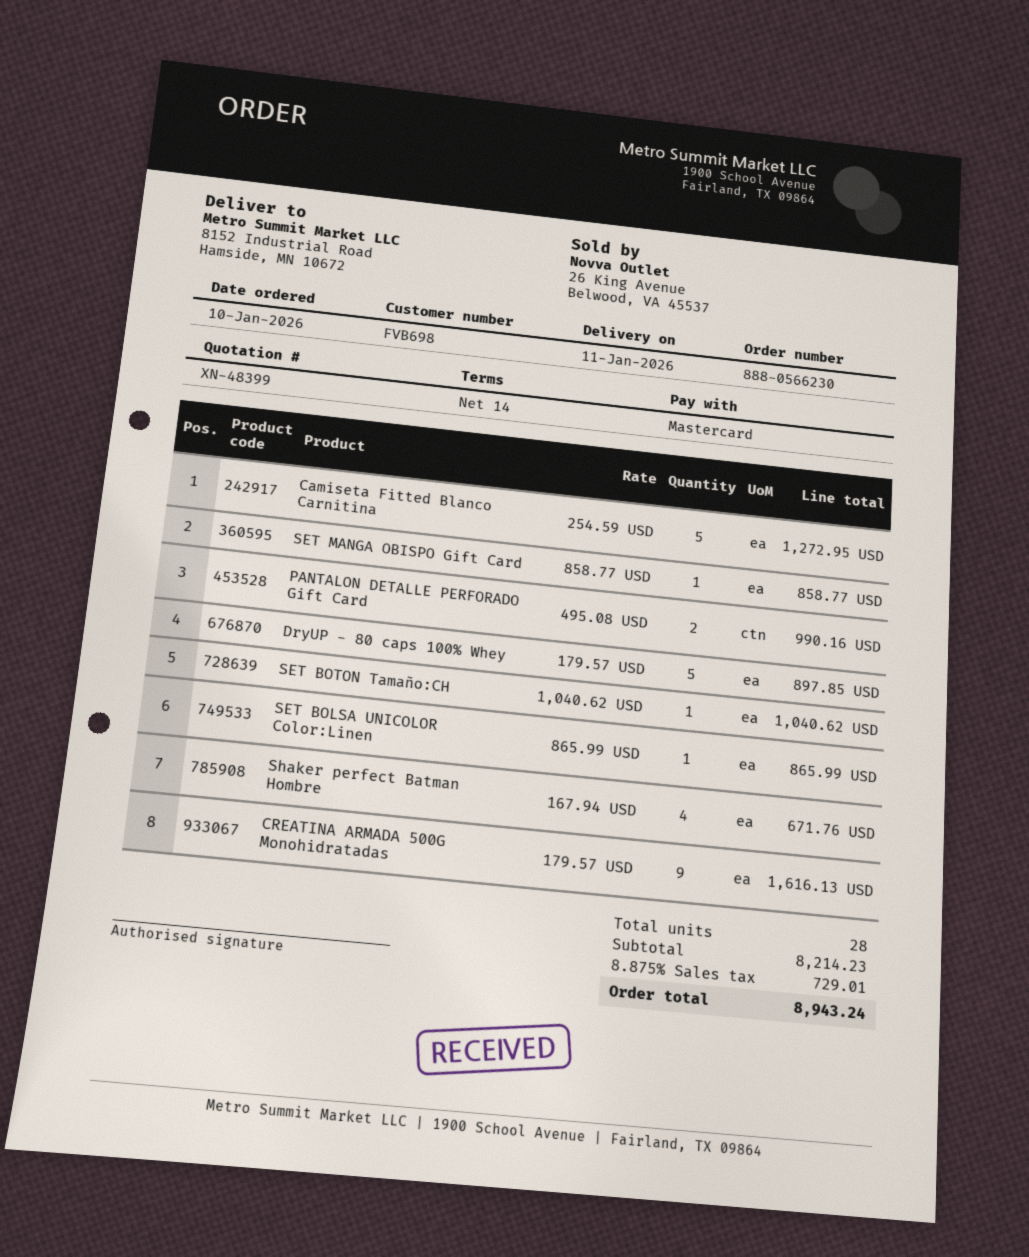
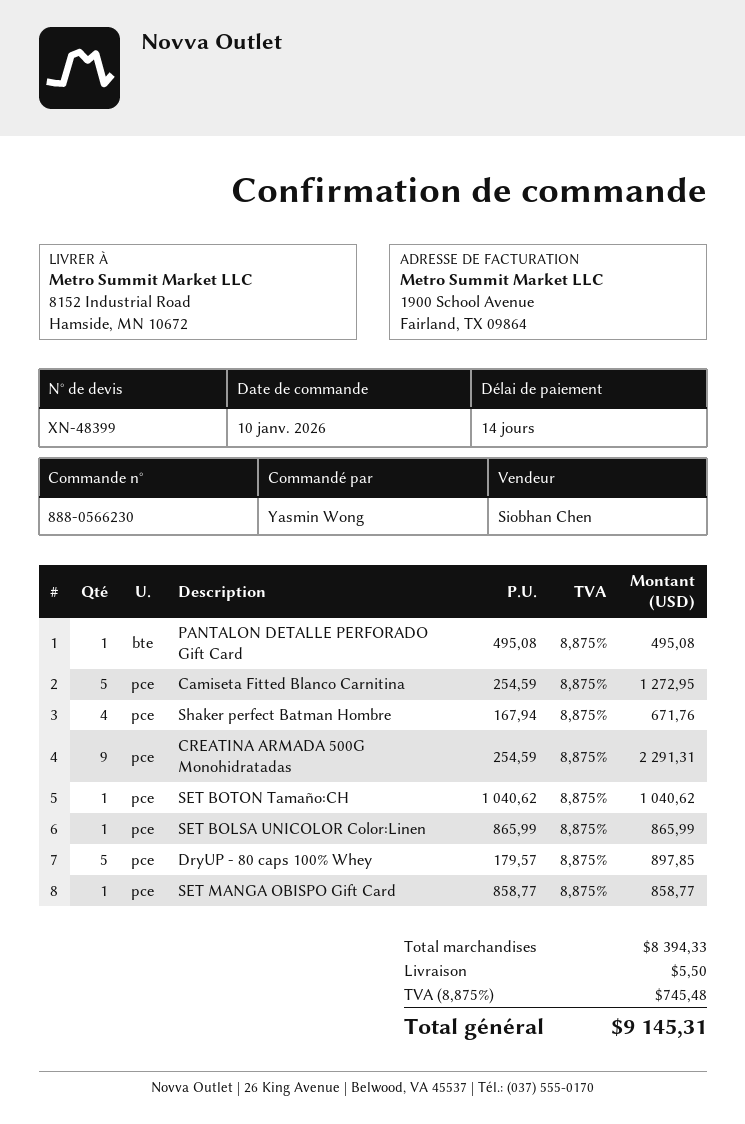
PANTALON DETALLE PERFORADO Gift Card: 2 x 495.08 = 990.16 -> 1 x 495.08 = 495.08
CREATINA ARMADA 500G Monohidratadas: 9 x 179.57 = 1616.13 -> 9 x 254.59 = 2291.31
subtotal: 8214.23 -> 8394.33
shipping: none -> 5.50
tax: 8.875% = 729.01 -> 8.875% = 745.48
total: 8943.24 -> 9145.31

